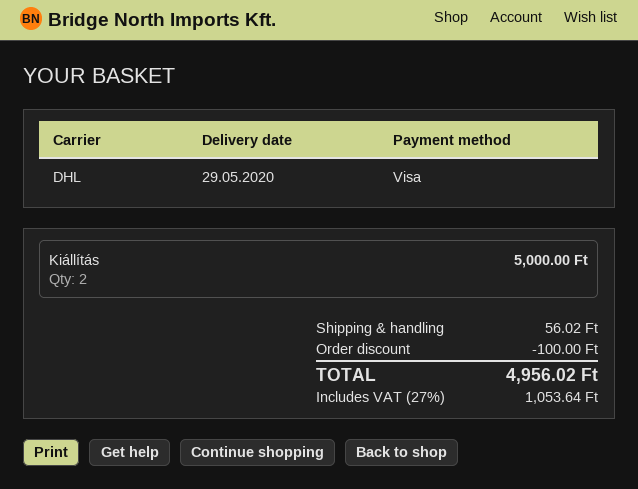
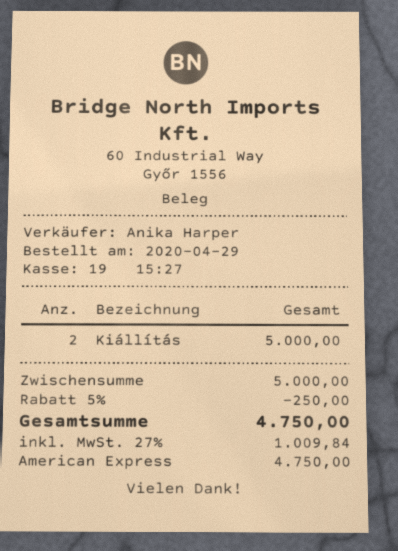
payment method: Visa -> American Express
discount: 100.00 -> 250.00
shipping: 56.02 -> none
tax: 27% = 1053.64 -> 27% = 1009.84
total: 4956.02 -> 4750.00

